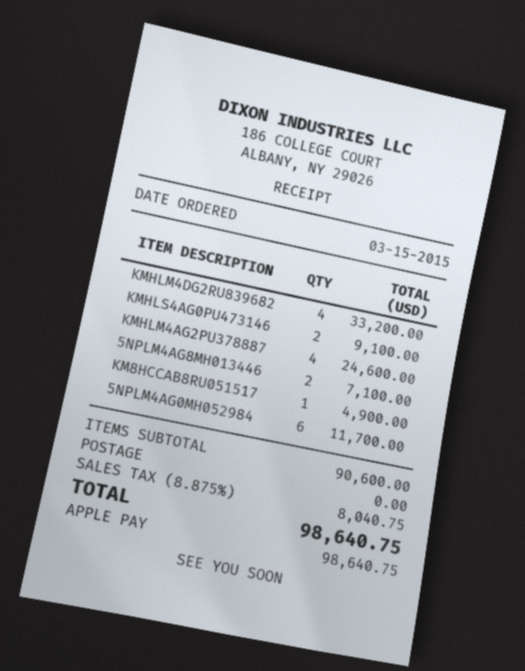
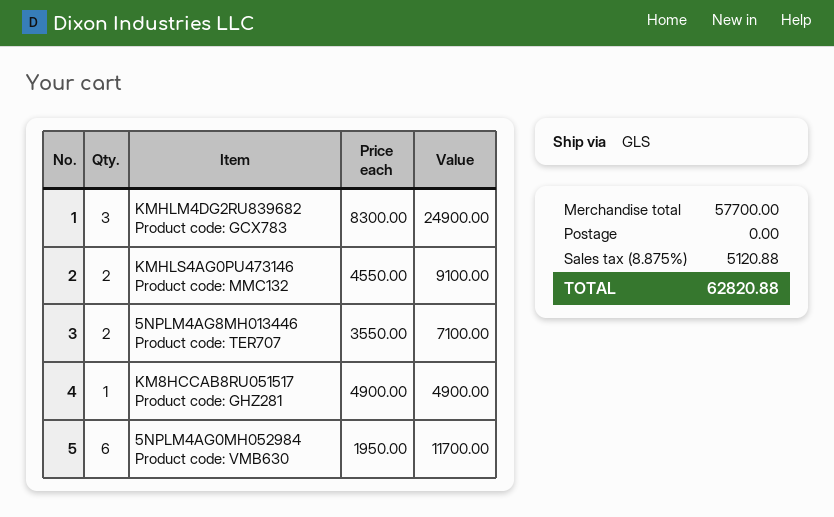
KMHLM4DG2RU839682: 4 for 33200.00 -> 3 for 24900.00
KMHLM4AG2PU378887: 4 for 24600.00 -> none
subtotal: 90600.00 -> 57700.00
tax: 8.875% = 8040.75 -> 8.875% = 5120.88
total: 98640.75 -> 62820.88

